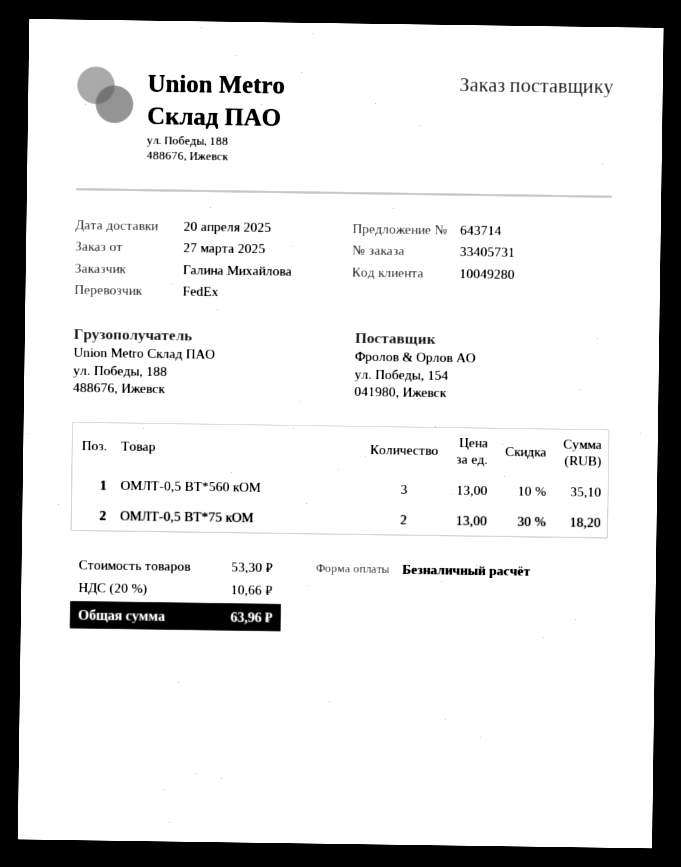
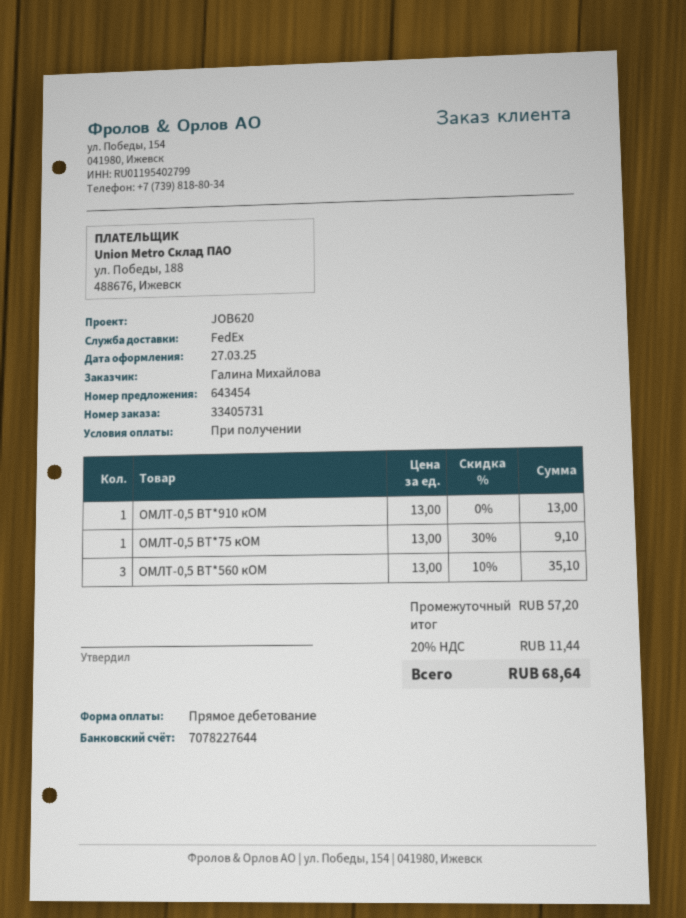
quote number: 643714 -> 643454
payment method: bank transfer -> direct debit
ОМЛТ-0,5 ВТ*75 кОМ: 2 x 13.00 - 30% = 18.20 -> 1 x 13.00 - 30% = 9.10
ОМЛТ-0,5 ВТ*910 кОМ: none -> 1 x 13.00 = 13.00
subtotal: 53.30 -> 57.20
tax: 20% = 10.66 -> 20% = 11.44
total: 63.96 -> 68.64

